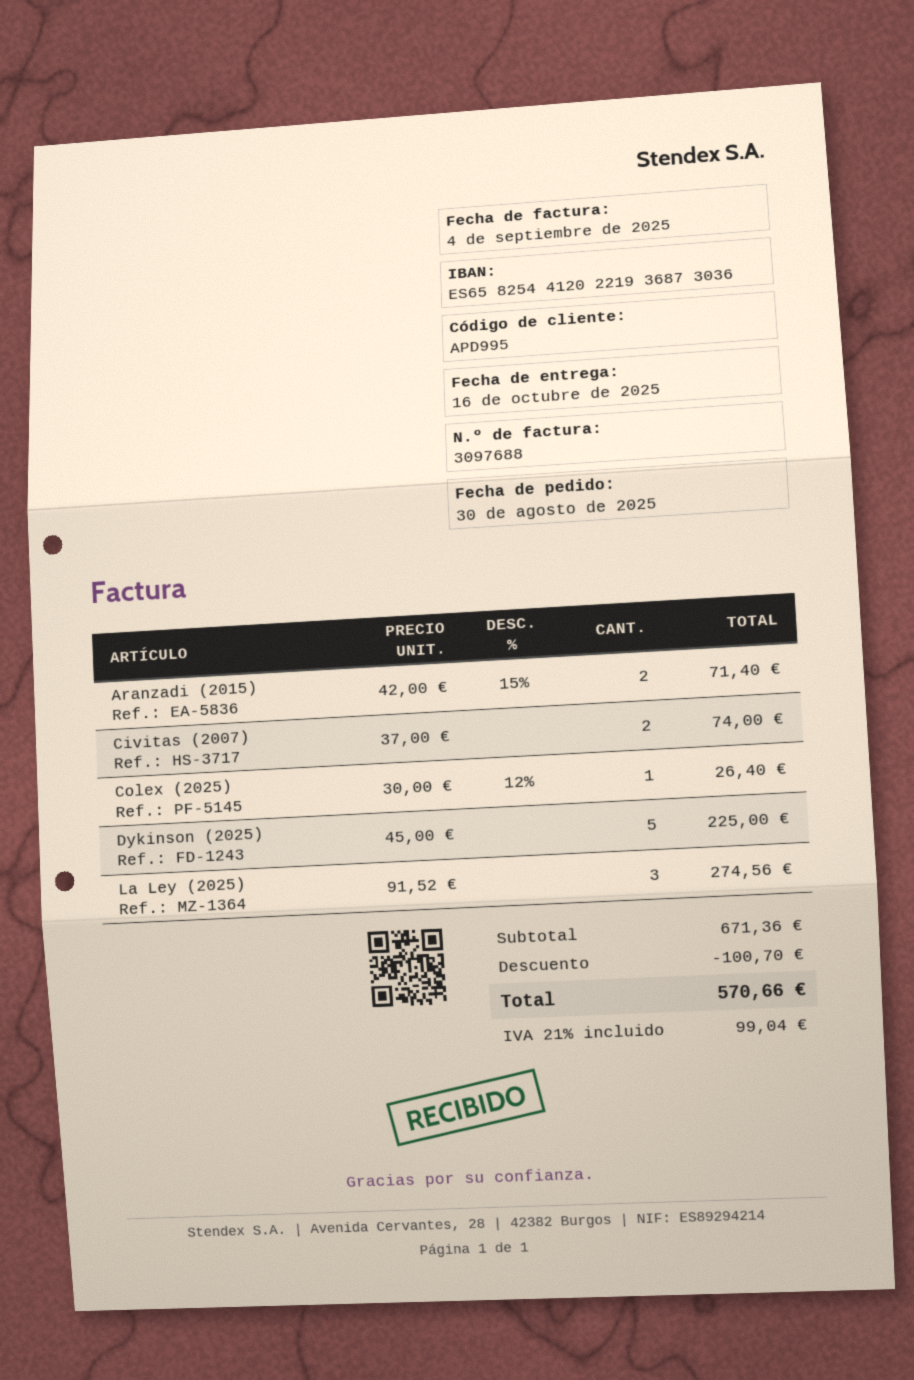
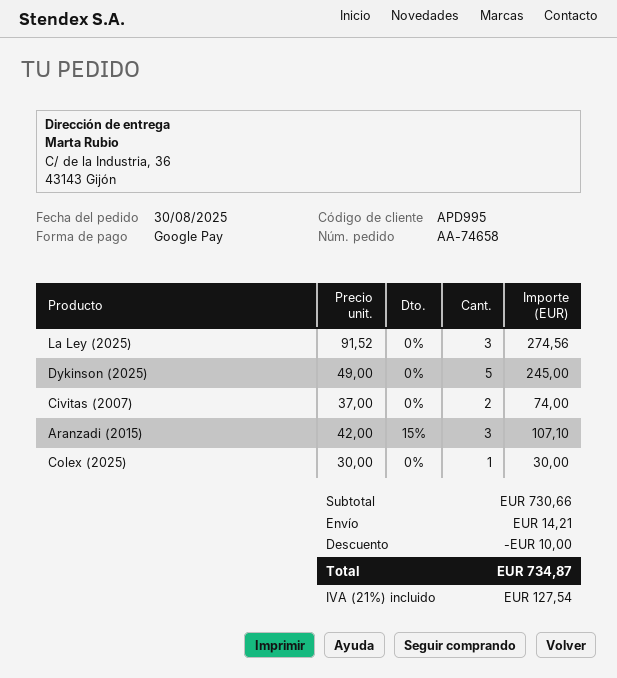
Aranzadi (2015): 2 x 42.00 - 15% = 71.40 -> 3 x 42.00 - 15% = 107.10
Colex (2025): 1 x 30.00 - 12% = 26.40 -> 1 x 30.00 = 30.00
Dykinson (2025): 5 x 45.00 = 225.00 -> 5 x 49.00 = 245.00
subtotal: 671.36 -> 730.66
discount: 100.70 -> 10.00
shipping: none -> 14.21
tax: 21% = 99.04 -> 21% = 127.54
total: 570.66 -> 734.87

